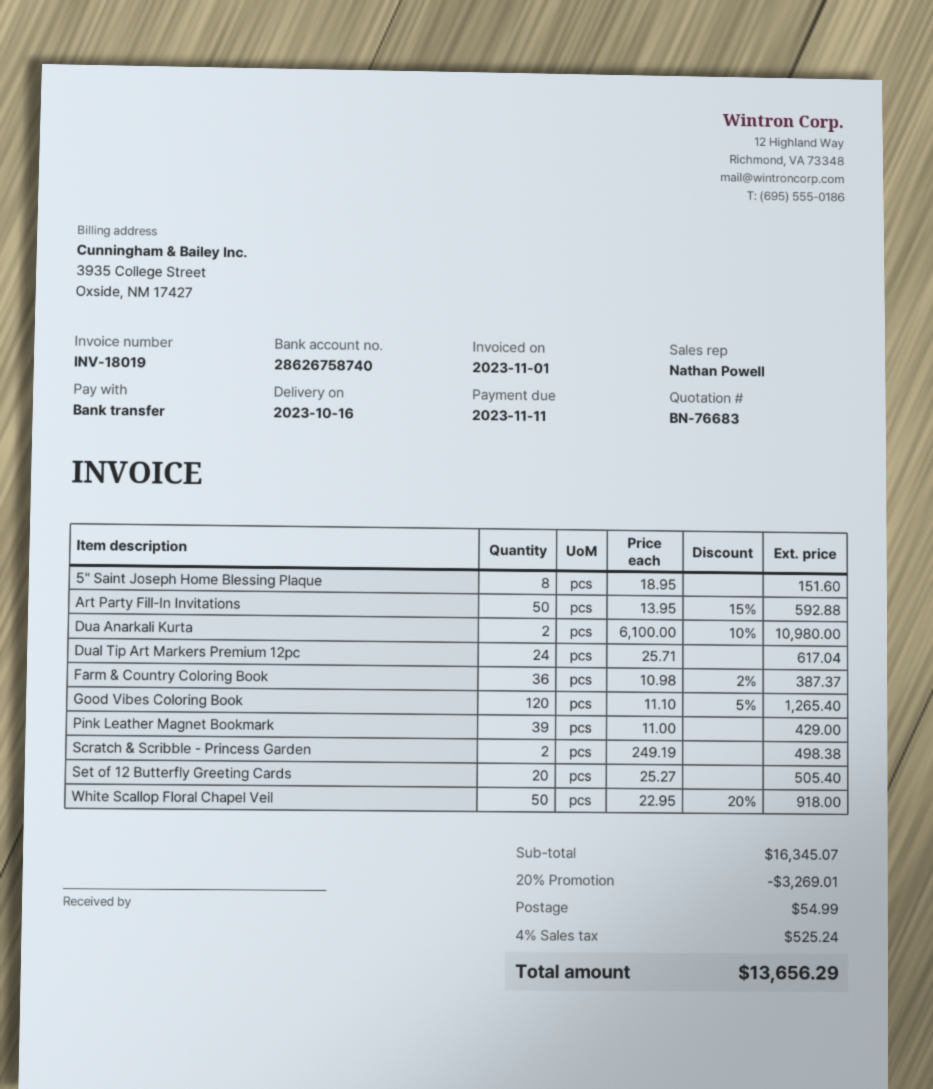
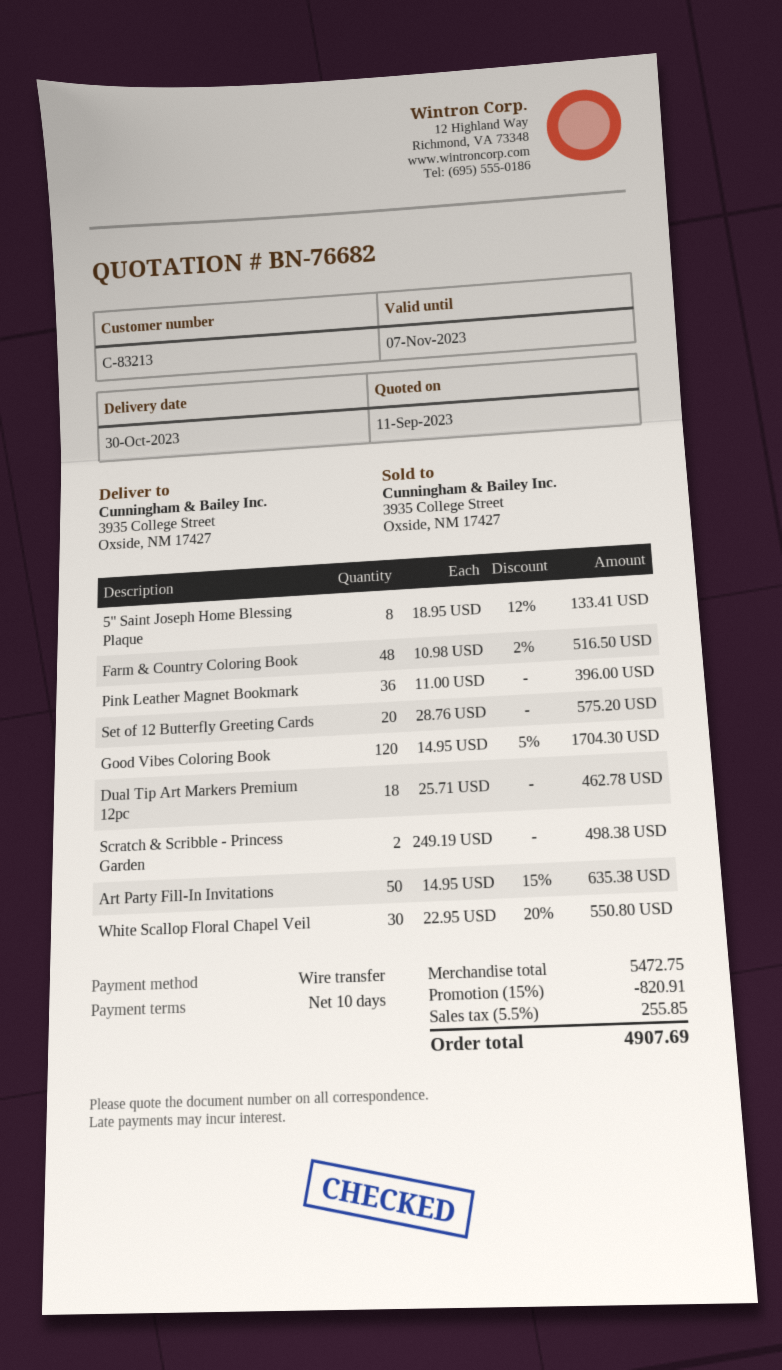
quote number: BN-76683 -> BN-76682
delivery date: 2023-10-16 -> 2023-10-30
5" Saint Joseph Home Blessing Plaque: 8 x 18.95 = 151.60 -> 8 x 18.95 - 12% = 133.41
Art Party Fill-In Invitations: 50 x 13.95 - 15% = 592.88 -> 50 x 14.95 - 15% = 635.38
Dua Anarkali Kurta: 2 x 6100.00 - 10% = 10980.00 -> none
Dual Tip Art Markers Premium 12pc: 24 x 25.71 = 617.04 -> 18 x 25.71 = 462.78
Farm & Country Coloring Book: 36 x 10.98 - 2% = 387.37 -> 48 x 10.98 - 2% = 516.50
Good Vibes Coloring Book: 120 x 11.10 - 5% = 1265.40 -> 120 x 14.95 - 5% = 1704.30
Pink Leather Magnet Bookmark: 39 x 11.00 = 429.00 -> 36 x 11.00 = 396.00
Set of 12 Butterfly Greeting Cards: 20 x 25.27 = 505.40 -> 20 x 28.76 = 575.20
White Scallop Floral Chapel Veil: 50 x 22.95 - 20% = 918.00 -> 30 x 22.95 - 20% = 550.80
subtotal: 16345.07 -> 5472.75
discount: 20% = 3269.01 -> 15% = 820.91
shipping: 54.99 -> none
tax: 4% = 525.24 -> 5.5% = 255.85
total: 13656.29 -> 4907.69

